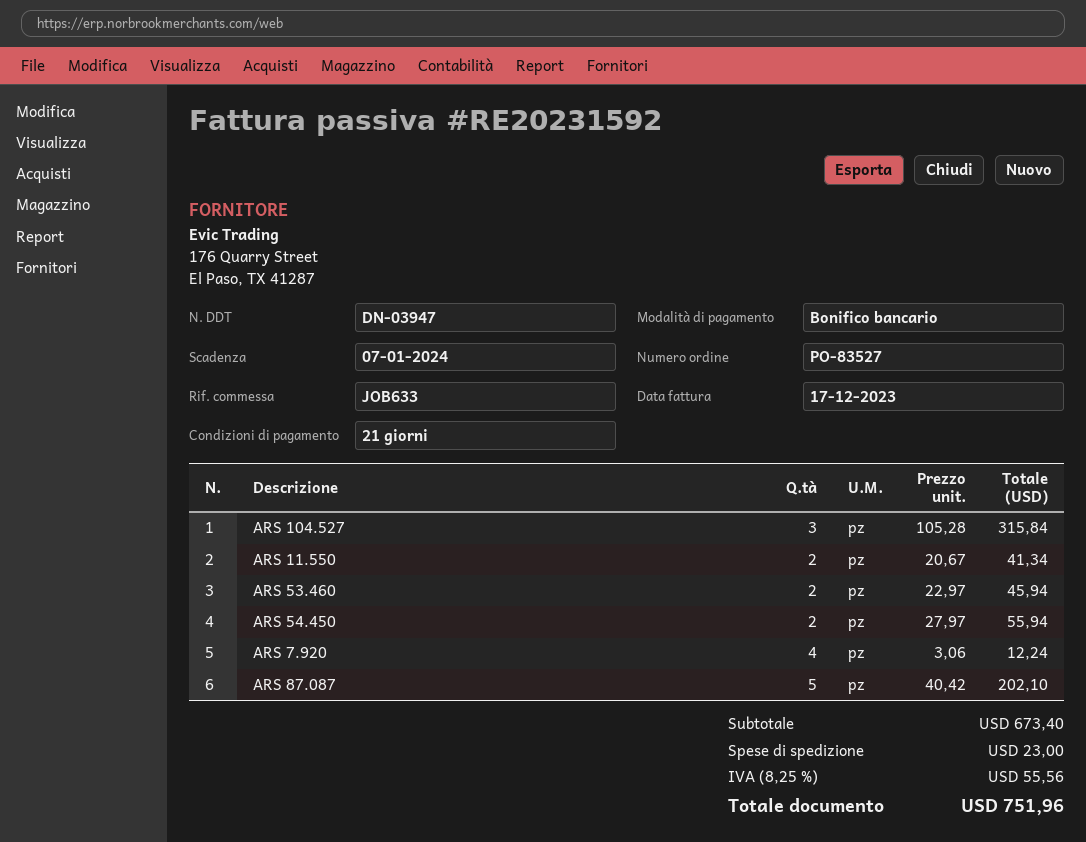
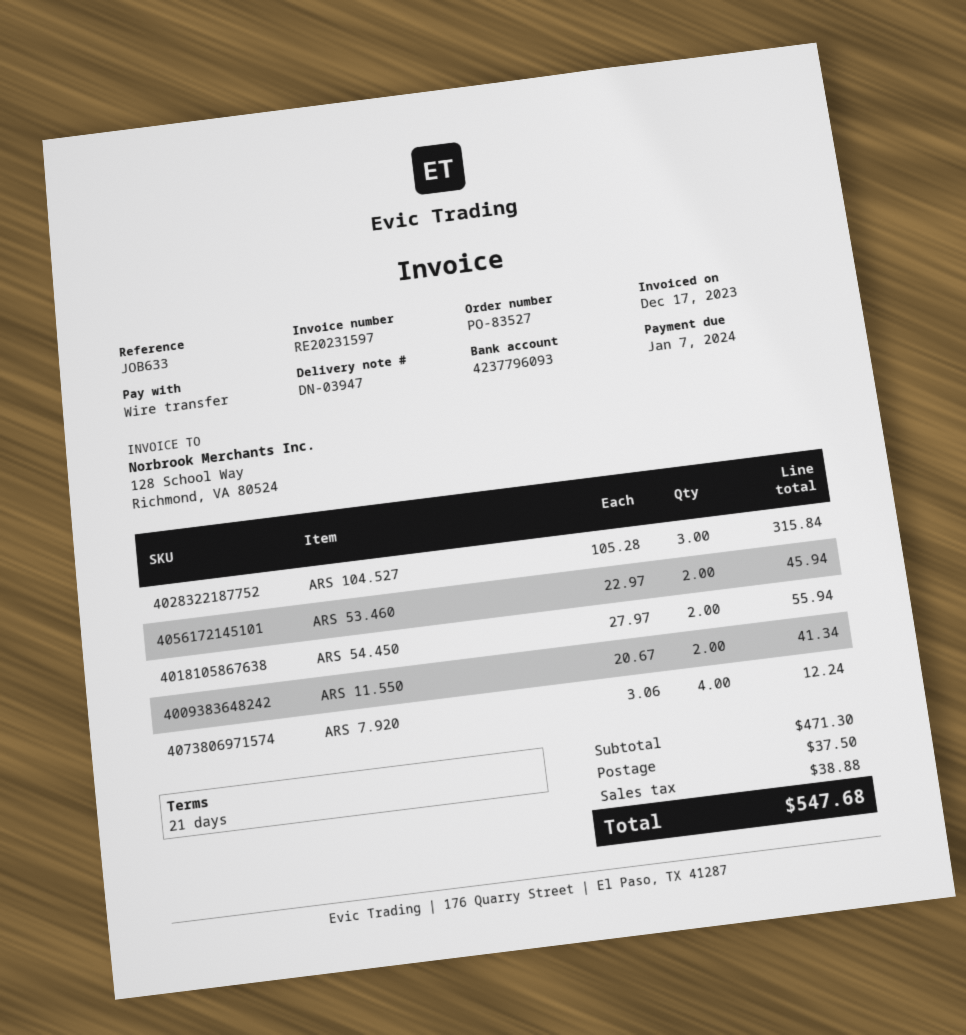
invoice number: RE20231592 -> RE20231597
ARS 87.087: 5 x 40.42 = 202.10 -> none
subtotal: 673.40 -> 471.30
shipping: 23.00 -> 37.50
tax: 55.56 -> 38.88
total: 751.96 -> 547.68

